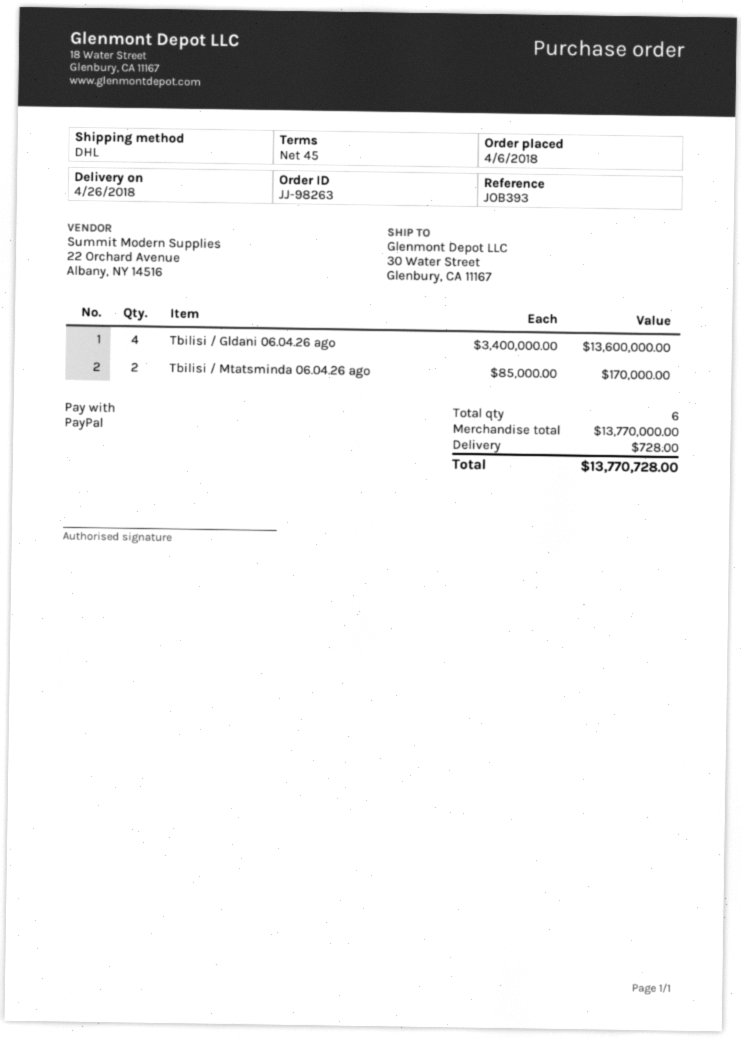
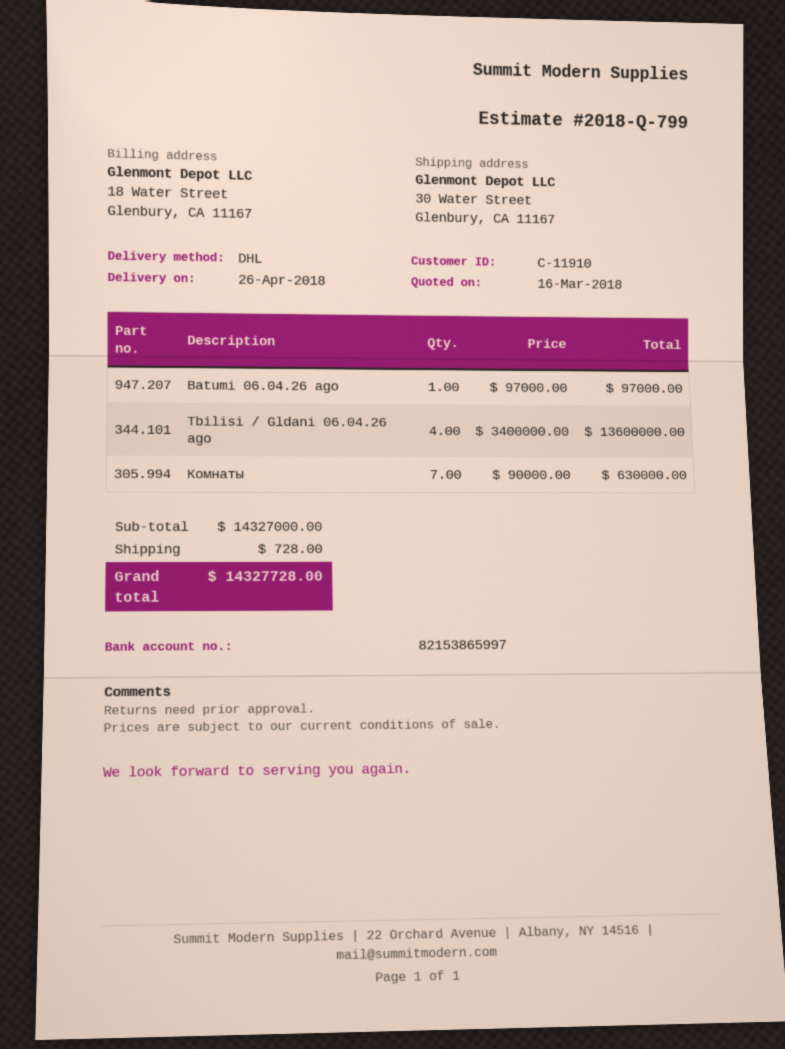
Tbilisi / Mtatsminda 06.04.26 ago: 2 x 85000.00 = 170000.00 -> none
Batumi 06.04.26 ago: none -> 1 x 97000.00 = 97000.00
Комнаты: none -> 7 x 90000.00 = 630000.00
subtotal: 13770000.00 -> 14327000.00
total: 13770728.00 -> 14327728.00

